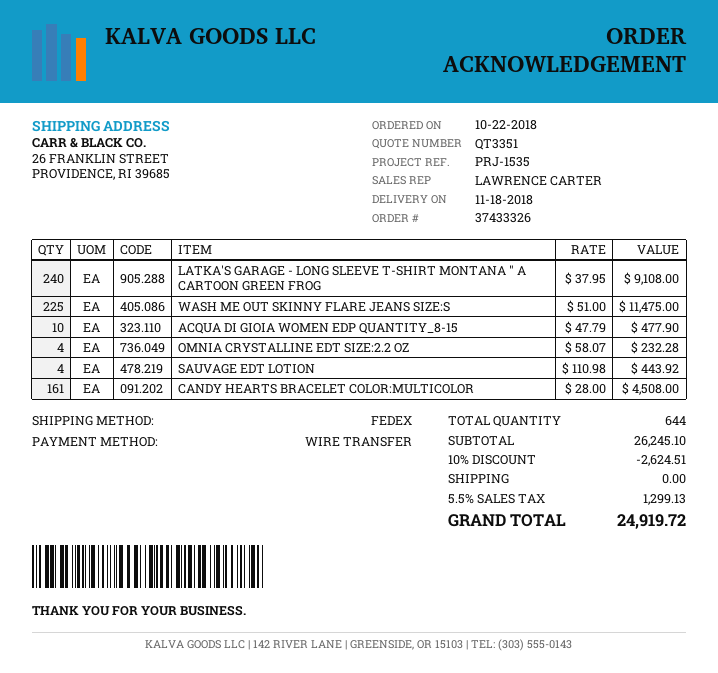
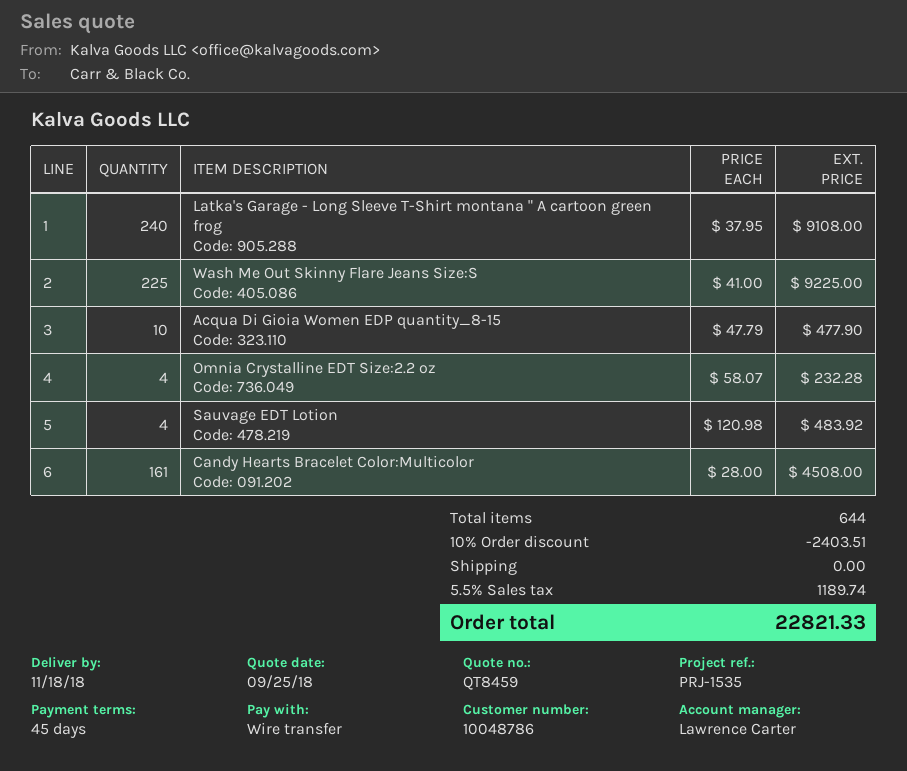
quote number: QT3351 -> QT8459
WASH ME OUT SKINNY FLARE JEANS SIZE:S: 225 x 51.00 = 11475.00 -> 225 x 41.00 = 9225.00
SAUVAGE EDT LOTION: 4 x 110.98 = 443.92 -> 4 x 120.98 = 483.92
discount: 10% = 2624.51 -> 10% = 2403.51
tax: 5.5% = 1299.13 -> 5.5% = 1189.74
total: 24919.72 -> 22821.33

